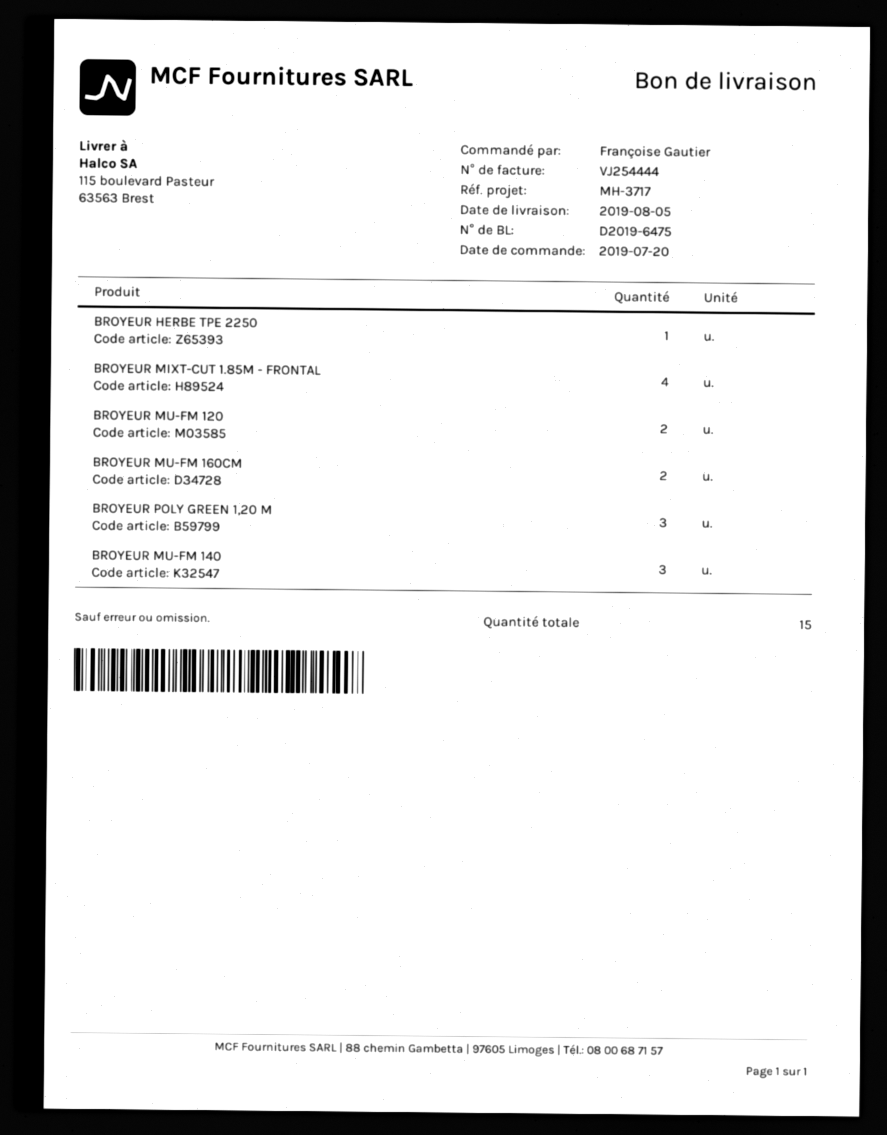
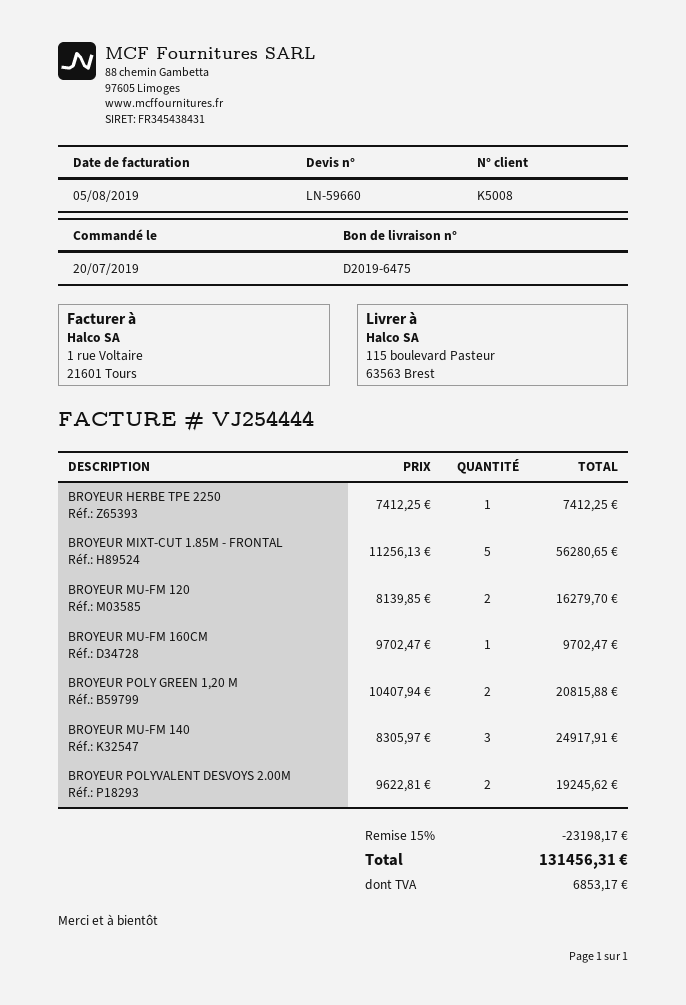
BROYEUR MIXT-CUT 1.85M - FRONTAL: 4 -> 5
BROYEUR MU-FM 160CM: 2 -> 1
BROYEUR POLY GREEN 1,20 M: 3 -> 2
BROYEUR POLYVALENT DESVOYS 2.00M: none -> 2

